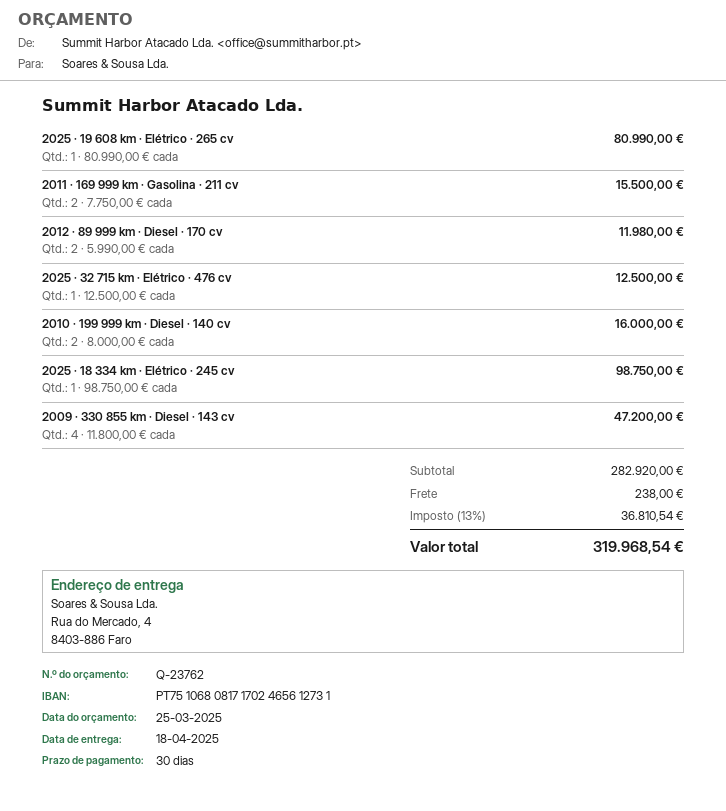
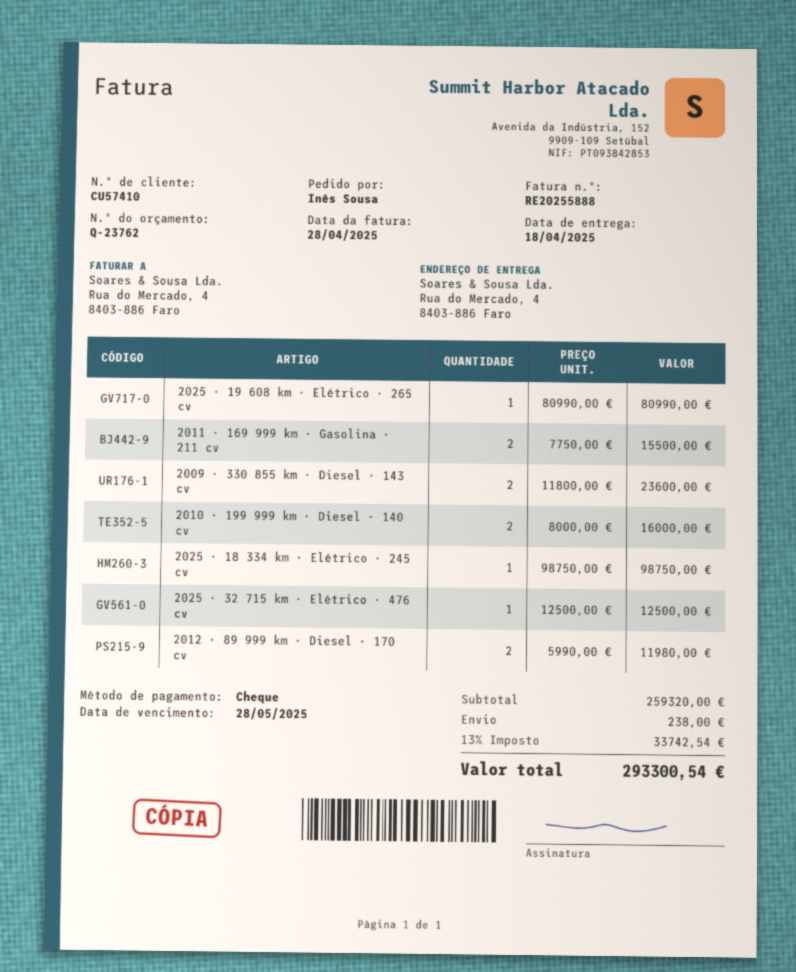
2009 · 330 855 km · Diesel · 143 cv: 4 x 11800.00 = 47200.00 -> 2 x 11800.00 = 23600.00
subtotal: 282920.00 -> 259320.00
tax: 13% = 36810.54 -> 13% = 33742.54
total: 319968.54 -> 293300.54

